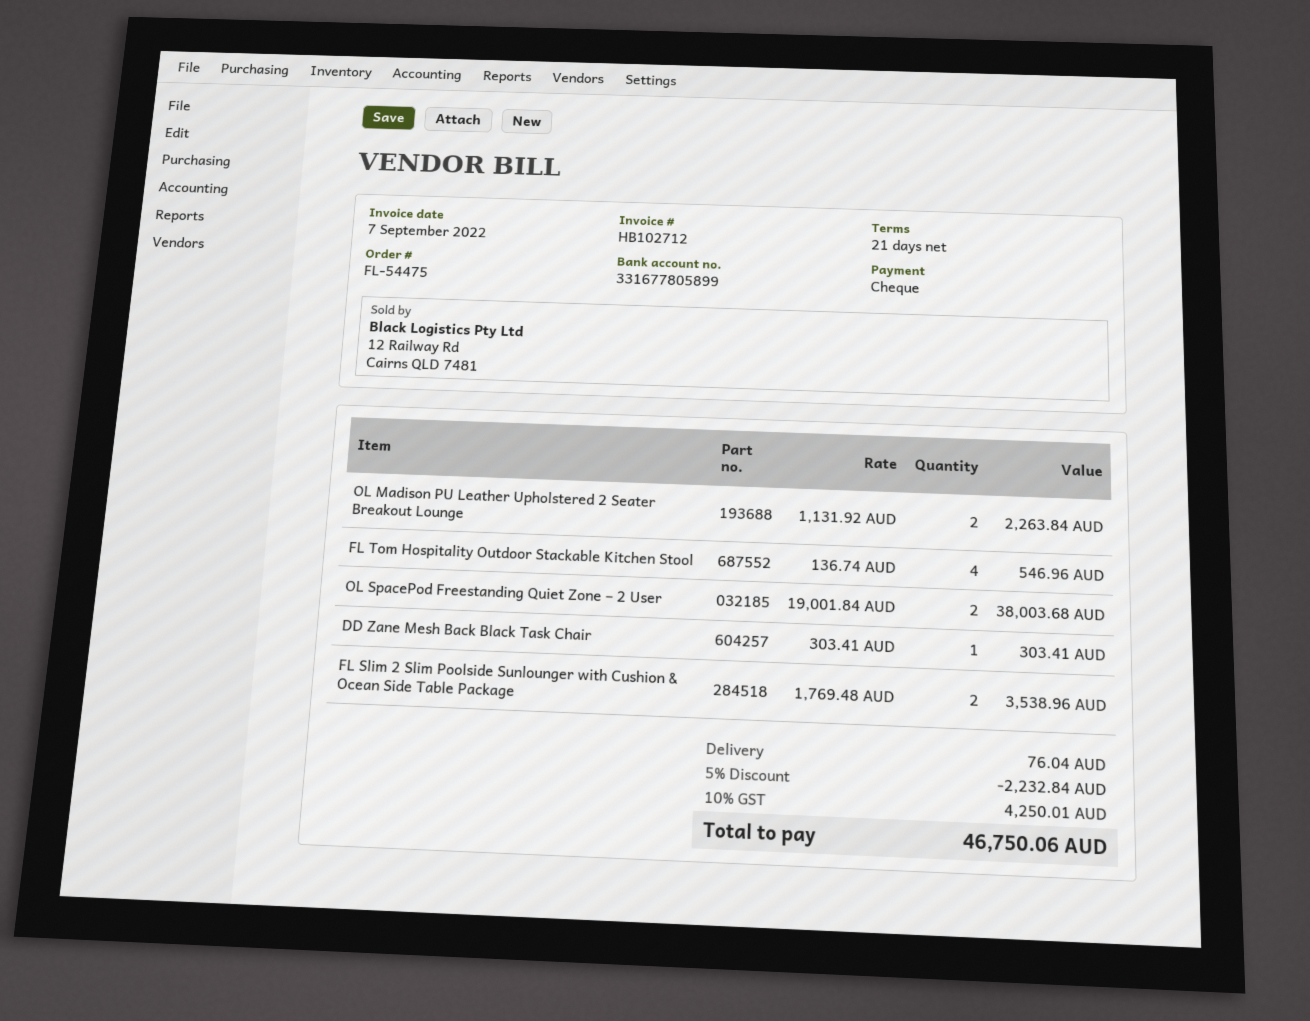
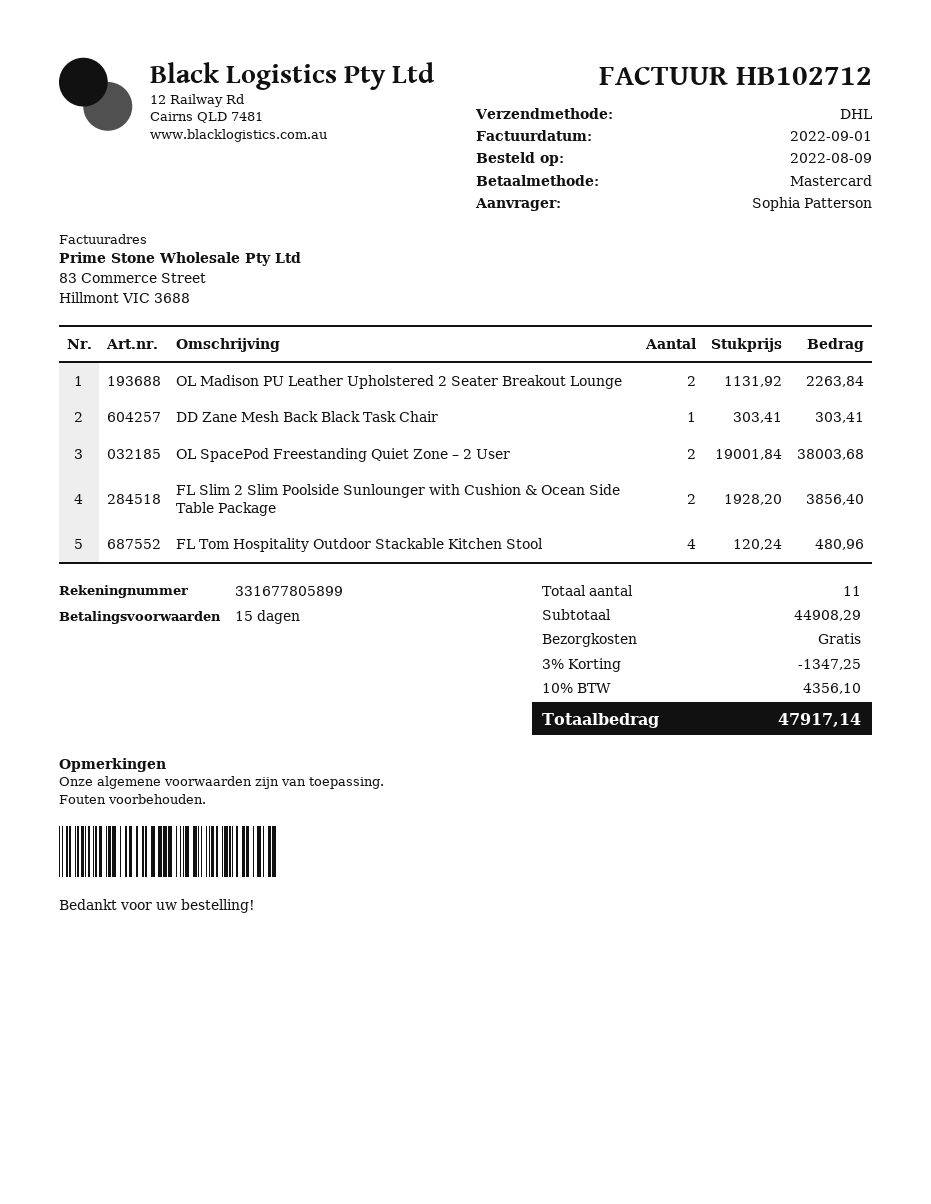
invoice date: 2022-09-07 -> 2022-09-01
payment terms: 21 days -> 15 days
payment method: cheque -> Mastercard
FL Tom Hospitality Outdoor Stackable Kitchen Stool: 4 x 136.74 = 546.96 -> 4 x 120.24 = 480.96
FL Slim 2 Slim Poolside Sunlounger with Cushion & Ocean Side Table Package: 2 x 1769.48 = 3538.96 -> 2 x 1928.20 = 3856.40
discount: 5% = 2232.84 -> 3% = 1347.25
shipping: 76.04 -> 0.00
tax: 10% = 4250.01 -> 10% = 4356.10
total: 46750.06 -> 47917.14

